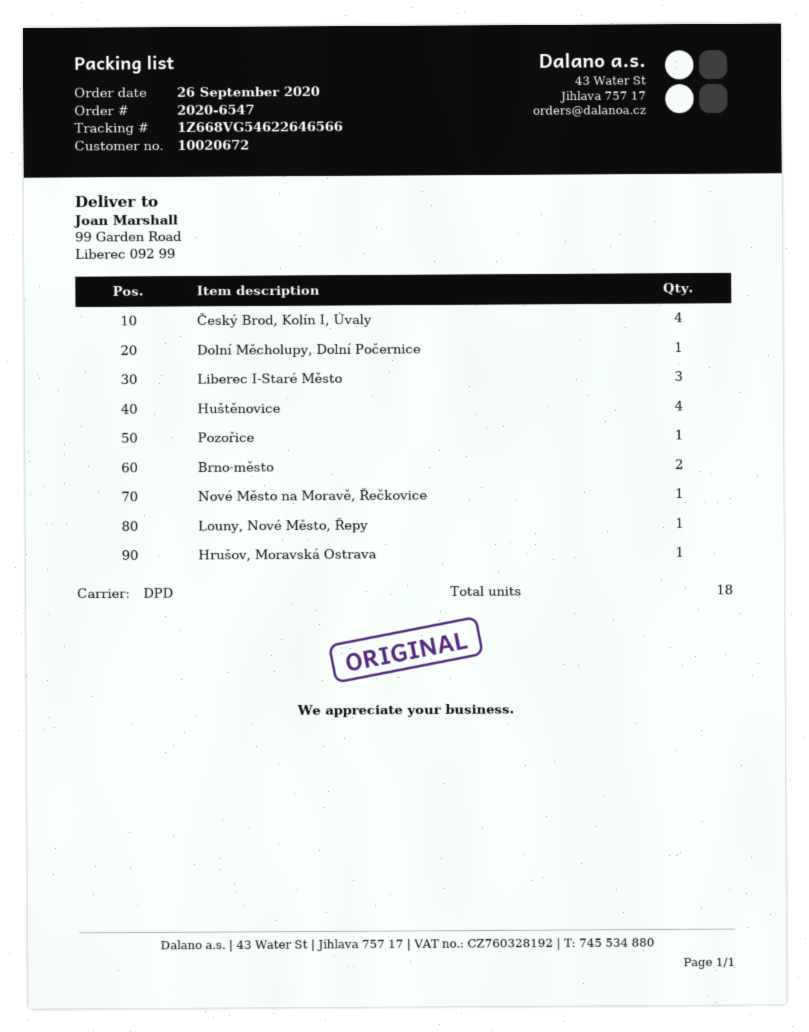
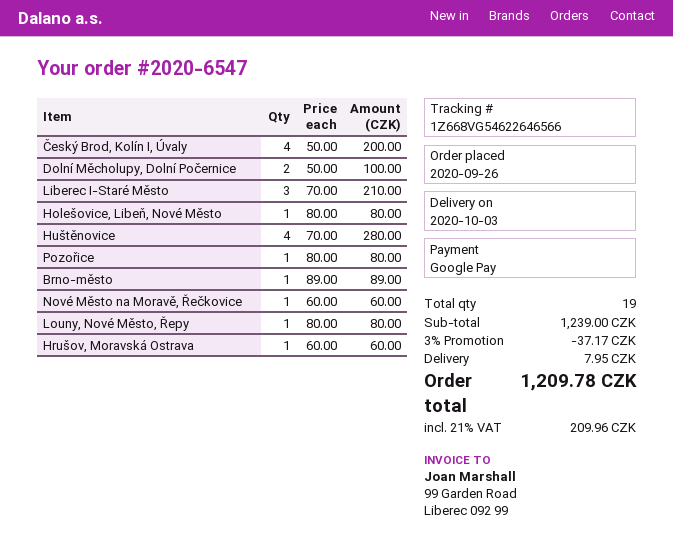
Dolní Měcholupy, Dolní Počernice: 1 -> 2
Brno-město: 2 -> 1
Holešovice, Libeň, Nové Město: none -> 1
total quantity: 18 -> 19

